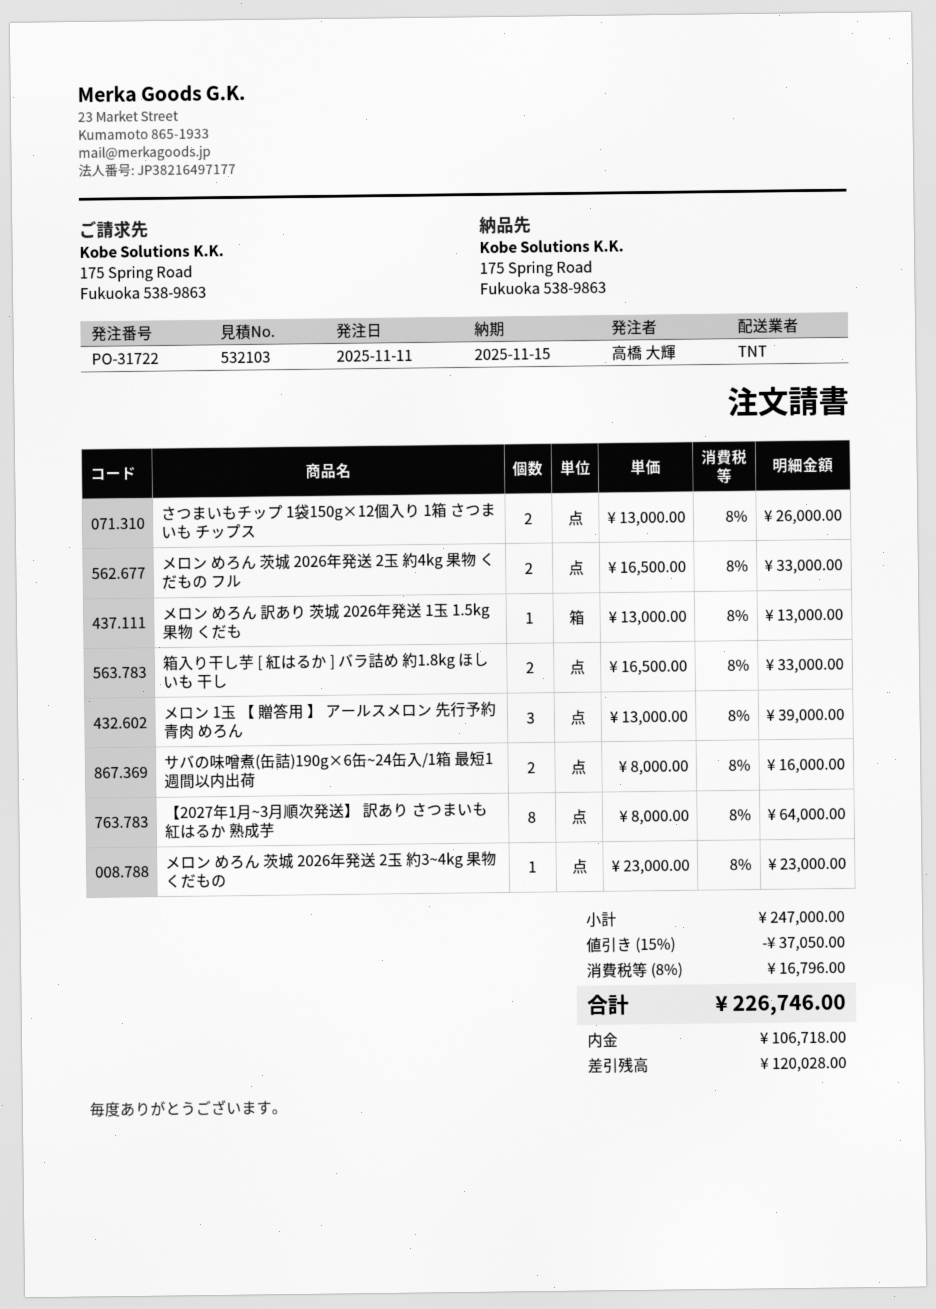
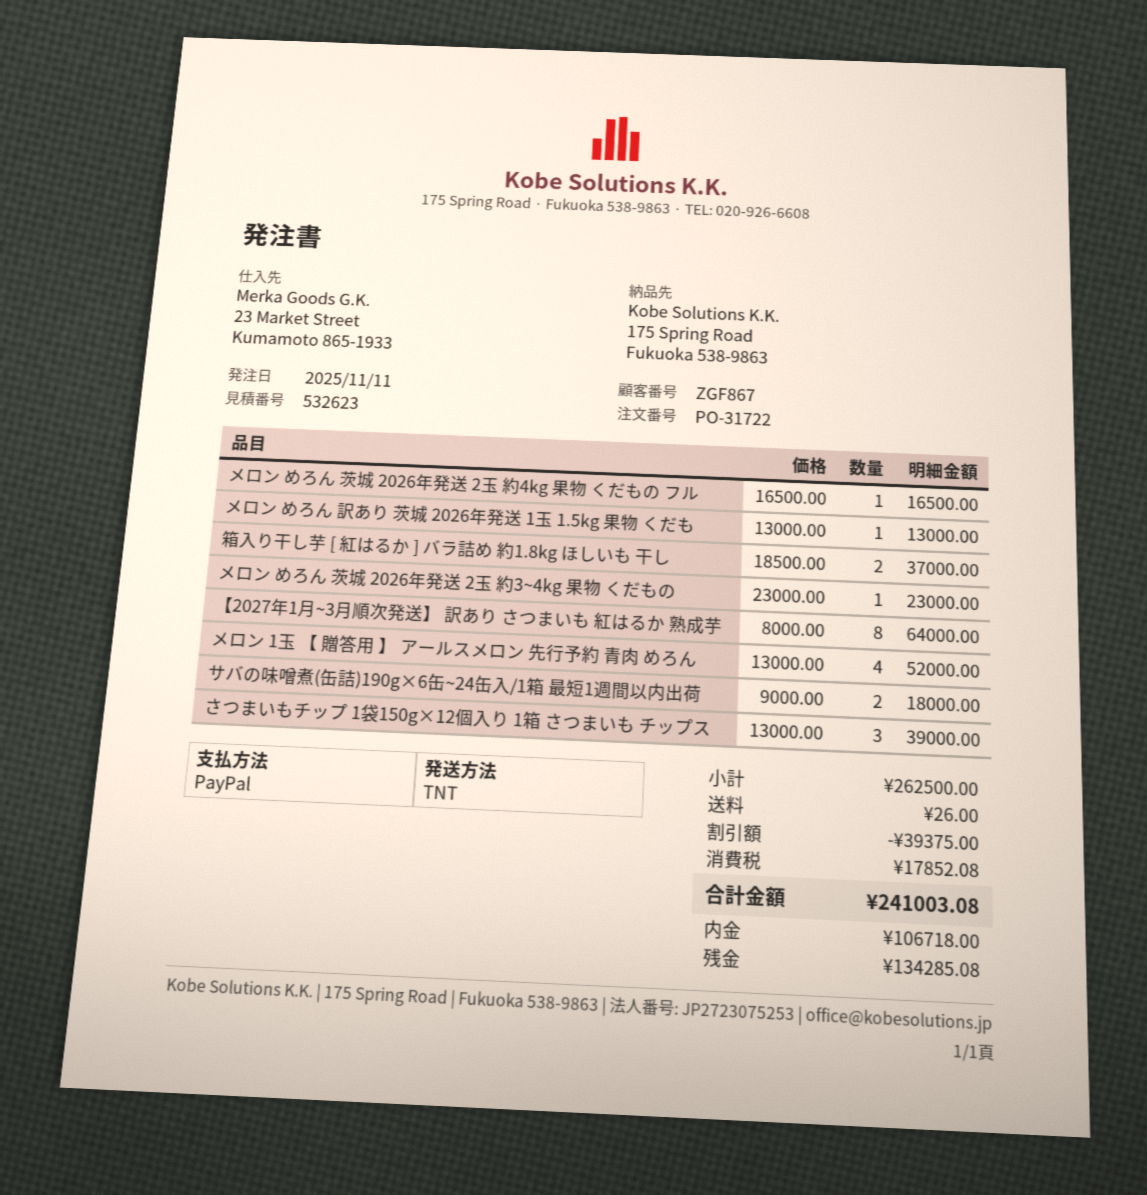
quote number: 532103 -> 532623
さつまいもチップ 1袋150g×12個入り 1箱 さつまいも チップス: 2 x 13000.00 = 26000.00 -> 3 x 13000.00 = 39000.00
メロン めろん 茨城 2026年発送 2玉 約4kg 果物 くだもの フル: 2 x 16500.00 = 33000.00 -> 1 x 16500.00 = 16500.00
箱入り干し芋 [ 紅はるか ] バラ詰め 約1.8kg ほしいも 干し: 2 x 16500.00 = 33000.00 -> 2 x 18500.00 = 37000.00
メロン 1玉 【 贈答用 】 アールスメロン 先行予約 青肉 めろん: 3 x 13000.00 = 39000.00 -> 4 x 13000.00 = 52000.00
サバの味噌煮(缶詰)190g×6缶~24缶入/1箱 最短1週間以内出荷: 2 x 8000.00 = 16000.00 -> 2 x 9000.00 = 18000.00
subtotal: 247000.00 -> 262500.00
discount: 37050.00 -> 39375.00
shipping: none -> 26.00
tax: 16796.00 -> 17852.08
total: 226746.00 -> 241003.08
balance: 120028.00 -> 134285.08

